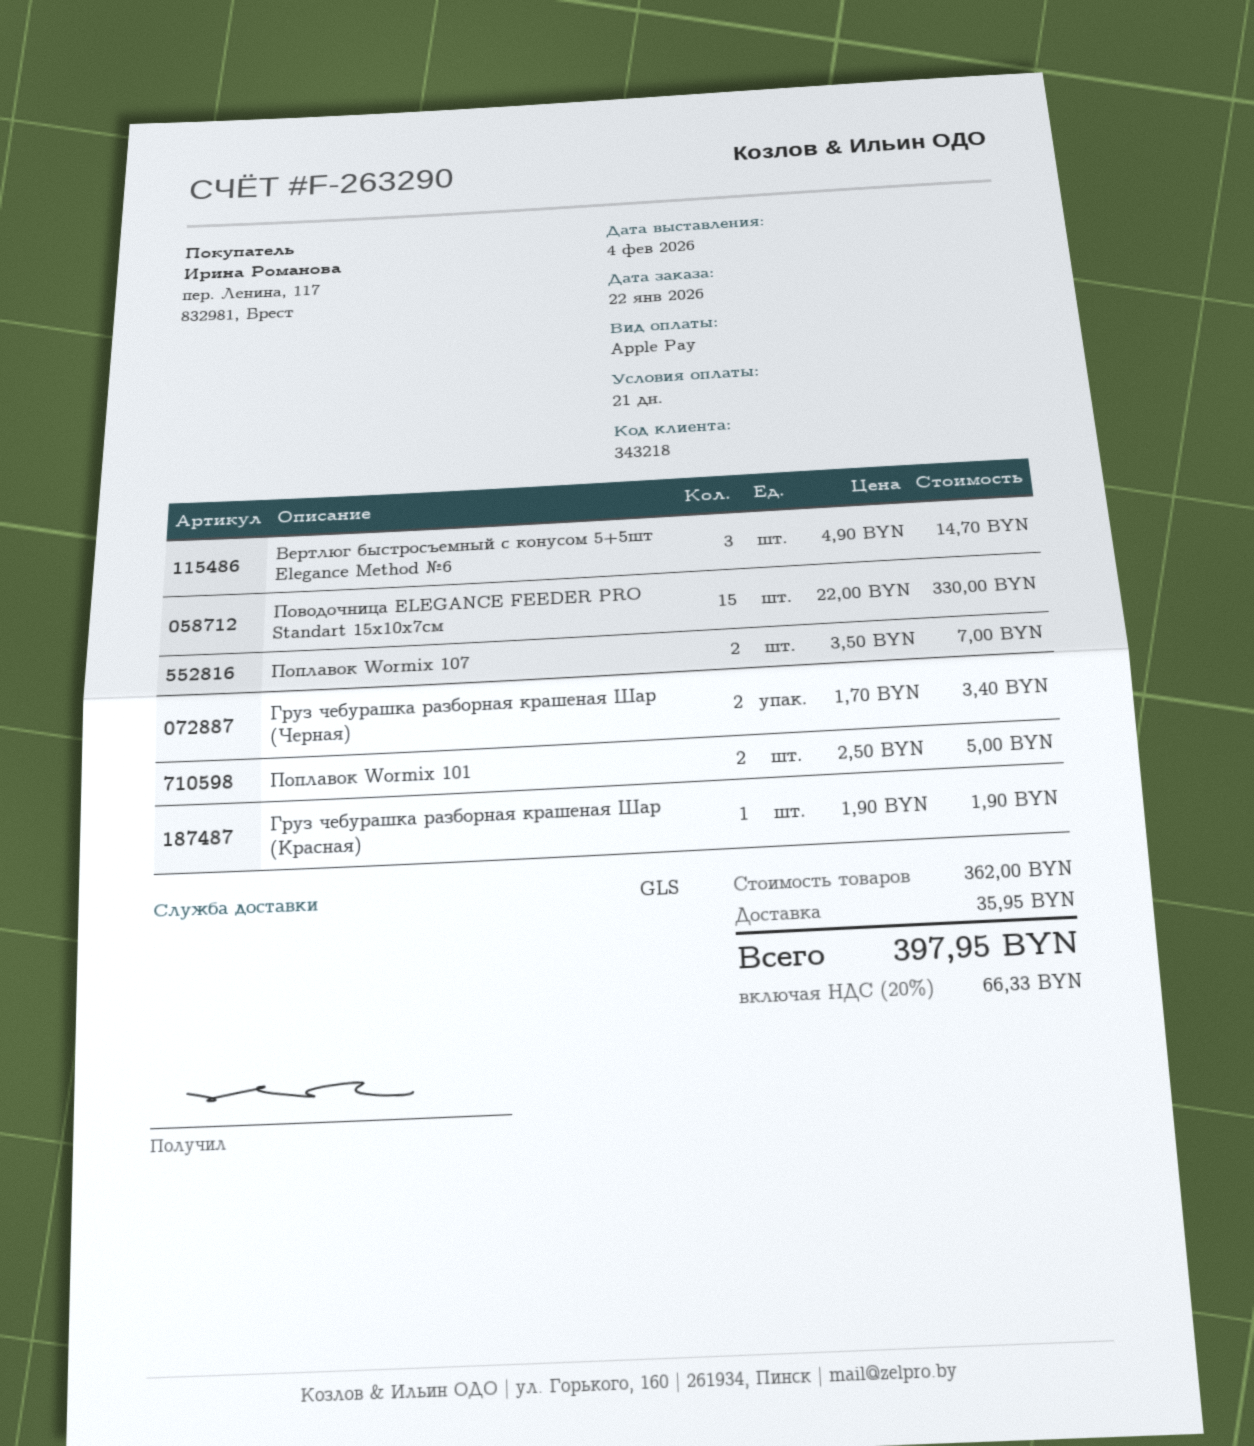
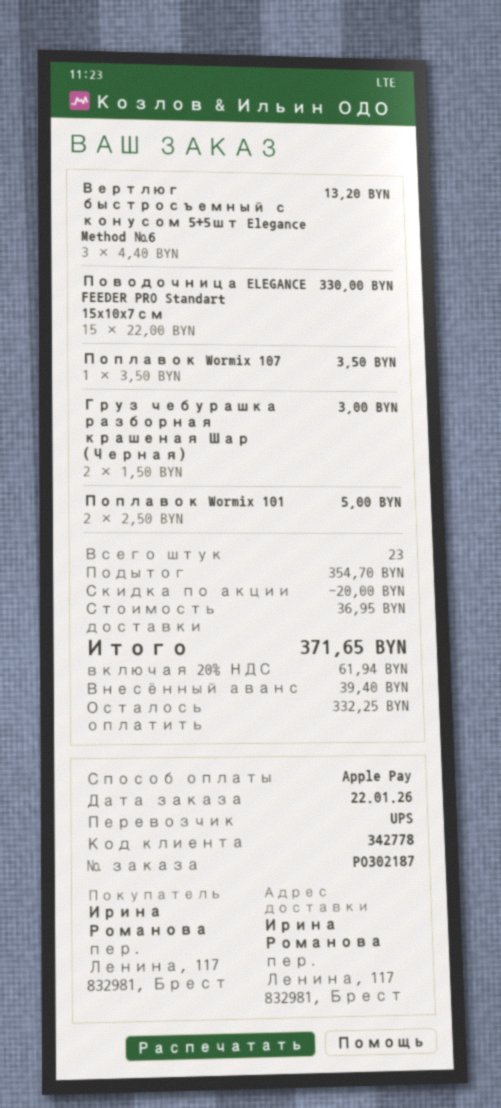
customer number: 343218 -> 342778
shipping method: GLS -> UPS
Вертлюг быстросъемный с конусом 5+5шт Elegance Method №6: 3 x 4.90 = 14.70 -> 3 x 4.40 = 13.20
Поплавок Wormix 107: 2 x 3.50 = 7.00 -> 1 x 3.50 = 3.50
Груз чебурашка разборная крашеная Шар (Черная): 2 x 1.70 = 3.40 -> 2 x 1.50 = 3.00
Груз чебурашка разборная крашеная Шар (Красная): 1 x 1.90 = 1.90 -> none
subtotal: 362.00 -> 354.70
discount: none -> 20.00
shipping: 35.95 -> 36.95
tax: 20% = 66.33 -> 20% = 61.94
total: 397.95 -> 371.65

